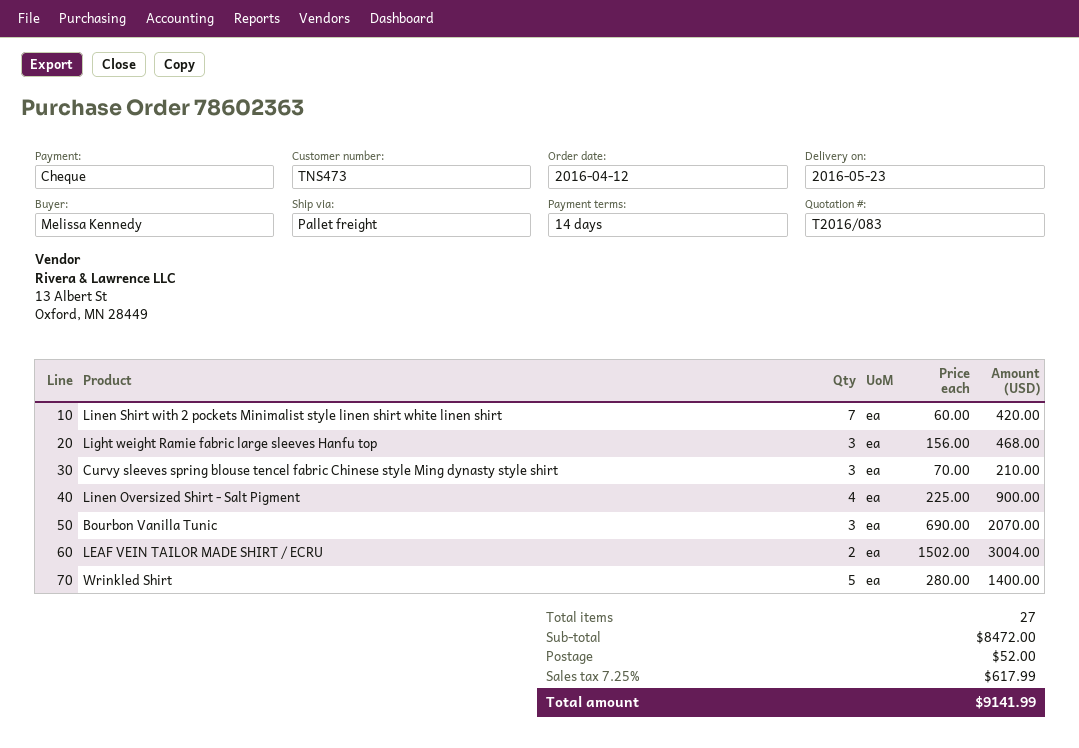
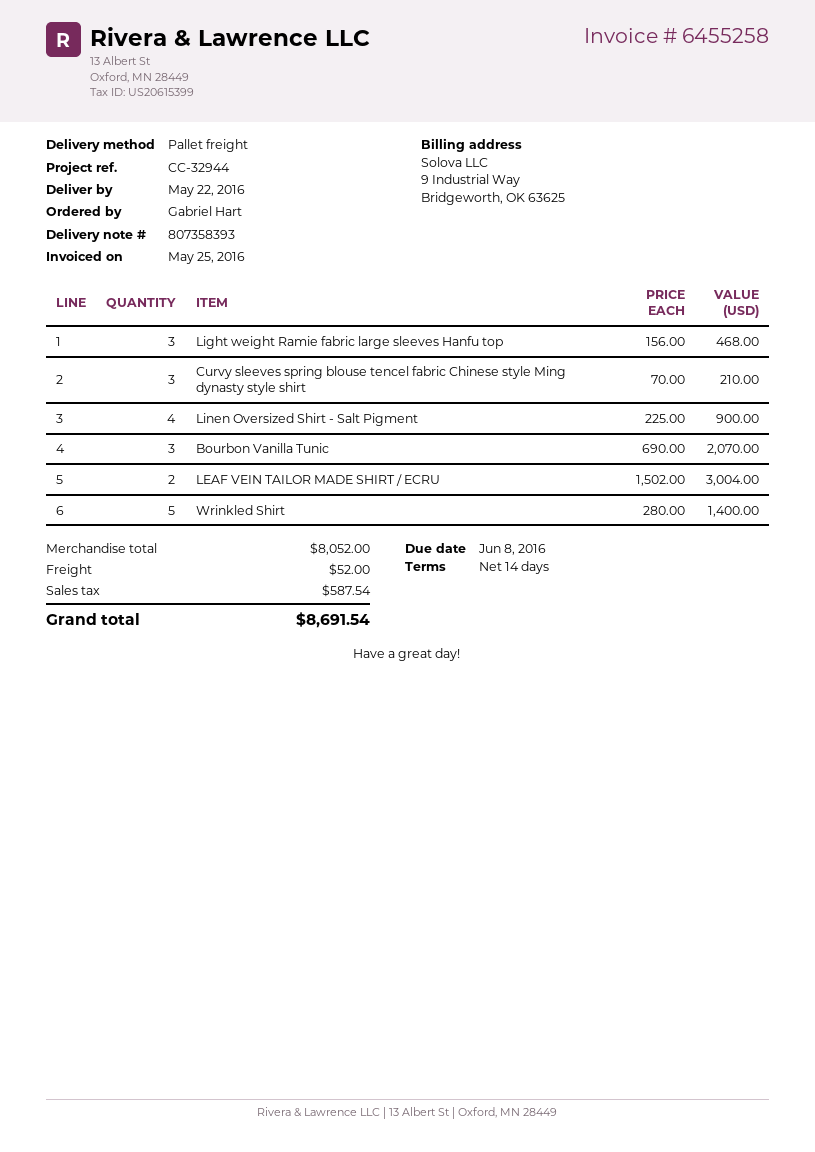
delivery date: 2016-05-23 -> 2016-05-22
ordered by: Melissa Kennedy -> Gabriel Hart
Linen Shirt with 2 pockets Minimalist style linen shirt white linen shirt: 7 x 60.00 = 420.00 -> none
subtotal: 8472.00 -> 8052.00
tax: 617.99 -> 587.54
total: 9141.99 -> 8691.54

